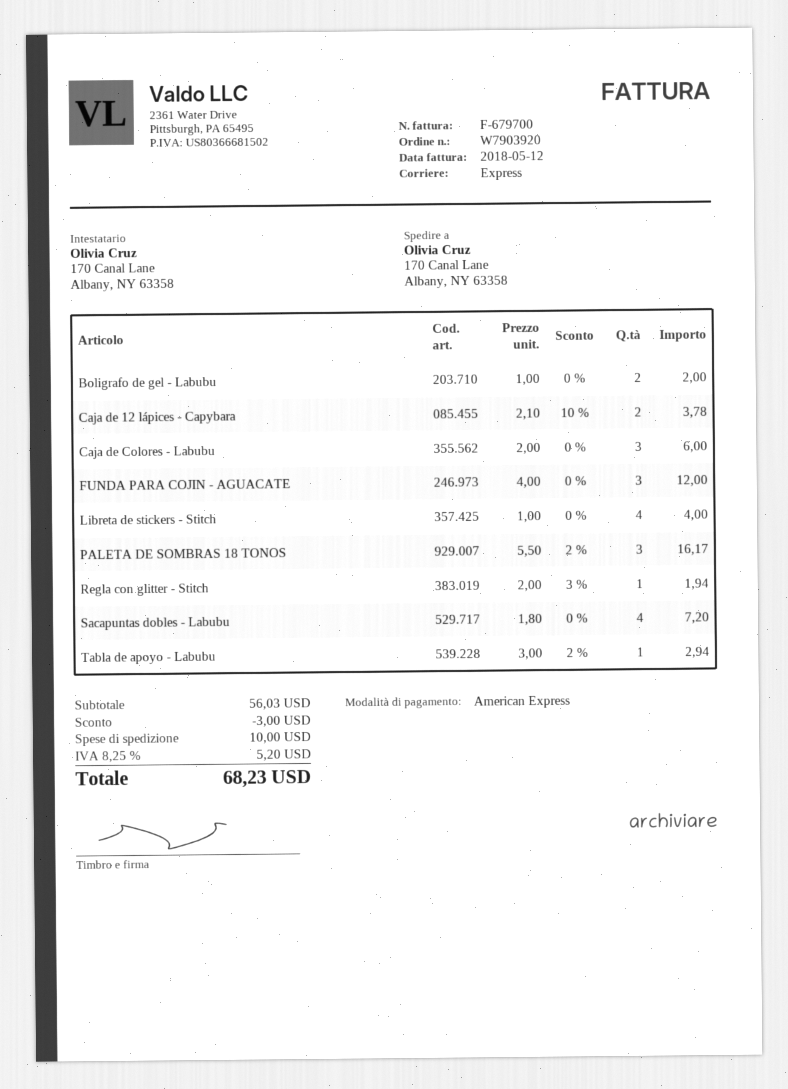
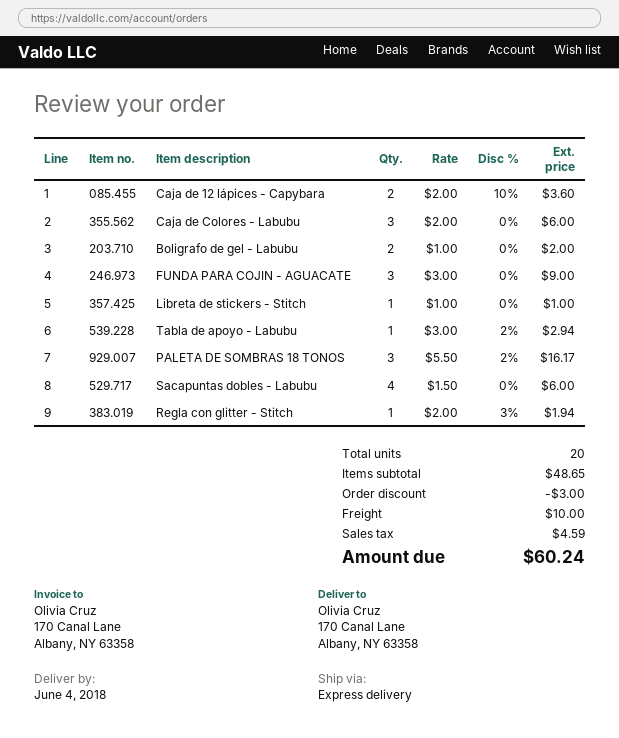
Caja de 12 lápices - Capybara: 2 x 2.10 - 10% = 3.78 -> 2 x 2.00 - 10% = 3.60
FUNDA PARA COJIN - AGUACATE: 3 x 4.00 = 12.00 -> 3 x 3.00 = 9.00
Libreta de stickers - Stitch: 4 x 1.00 = 4.00 -> 1 x 1.00 = 1.00
Sacapuntas dobles - Labubu: 4 x 1.80 = 7.20 -> 4 x 1.50 = 6.00
subtotal: 56.03 -> 48.65
tax: 5.20 -> 4.59
total: 68.23 -> 60.24

